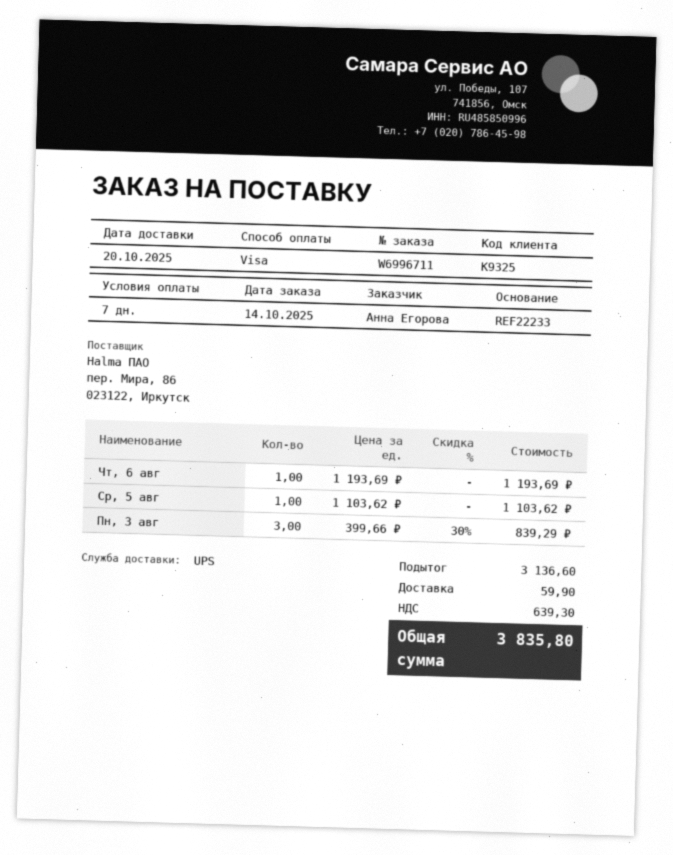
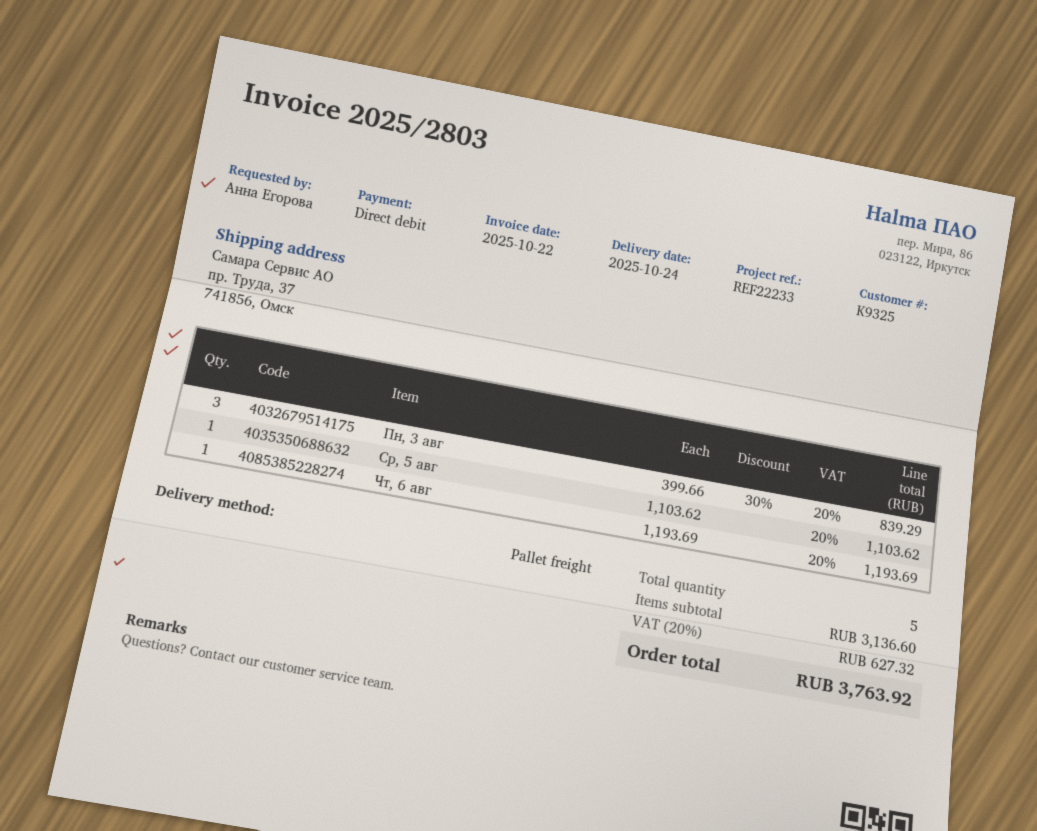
delivery date: 2025-10-20 -> 2025-10-24
payment method: Visa -> direct debit
shipping method: UPS -> pallet freight
shipping: 59.90 -> none
tax: 639.30 -> 627.32
total: 3835.80 -> 3763.92

